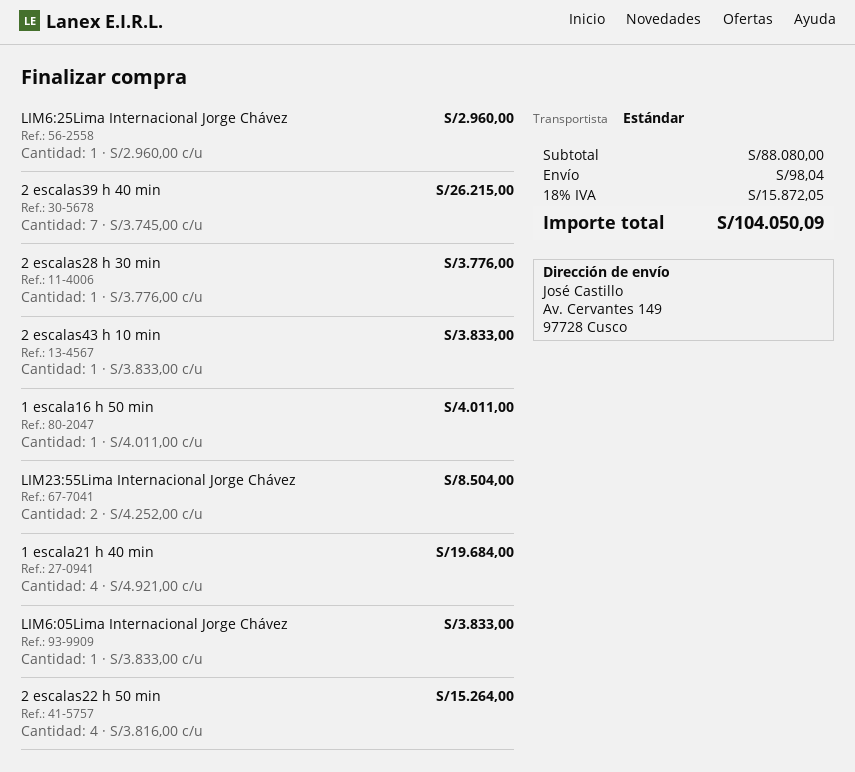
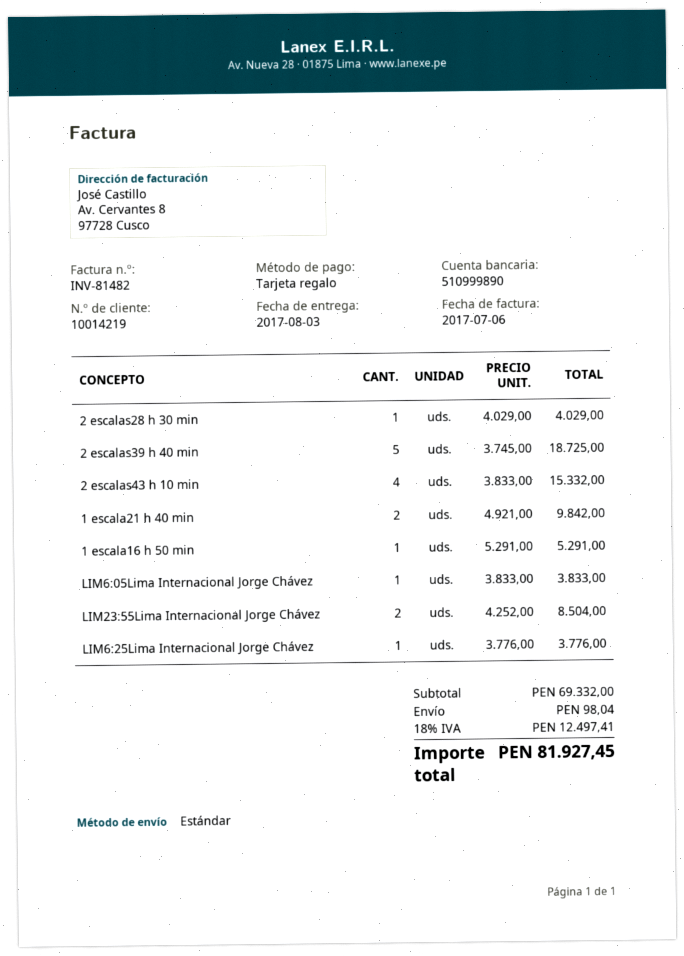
LIM6:25Lima Internacional Jorge Chávez: 1 x 2960.00 = 2960.00 -> 1 x 3776.00 = 3776.00
2 escalas39 h 40 min: 7 x 3745.00 = 26215.00 -> 5 x 3745.00 = 18725.00
2 escalas28 h 30 min: 1 x 3776.00 = 3776.00 -> 1 x 4029.00 = 4029.00
2 escalas43 h 10 min: 1 x 3833.00 = 3833.00 -> 4 x 3833.00 = 15332.00
1 escala16 h 50 min: 1 x 4011.00 = 4011.00 -> 1 x 5291.00 = 5291.00
1 escala21 h 40 min: 4 x 4921.00 = 19684.00 -> 2 x 4921.00 = 9842.00
2 escalas22 h 50 min: 4 x 3816.00 = 15264.00 -> none
subtotal: 88080.00 -> 69332.00
tax: 18% = 15872.05 -> 18% = 12497.41
total: 104050.09 -> 81927.45

